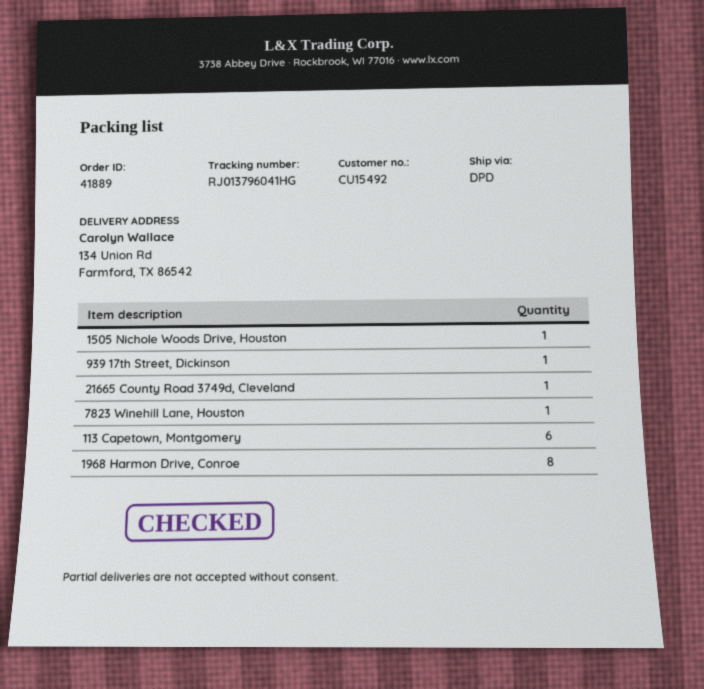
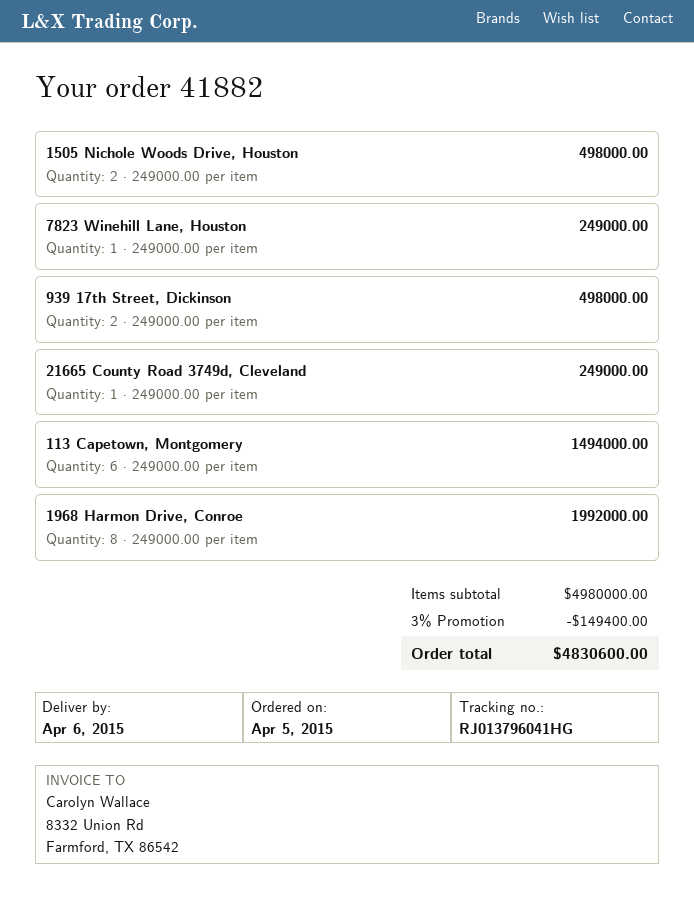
order number: 41889 -> 41882
1505 Nichole Woods Drive, Houston: 1 -> 2
939 17th Street, Dickinson: 1 -> 2

